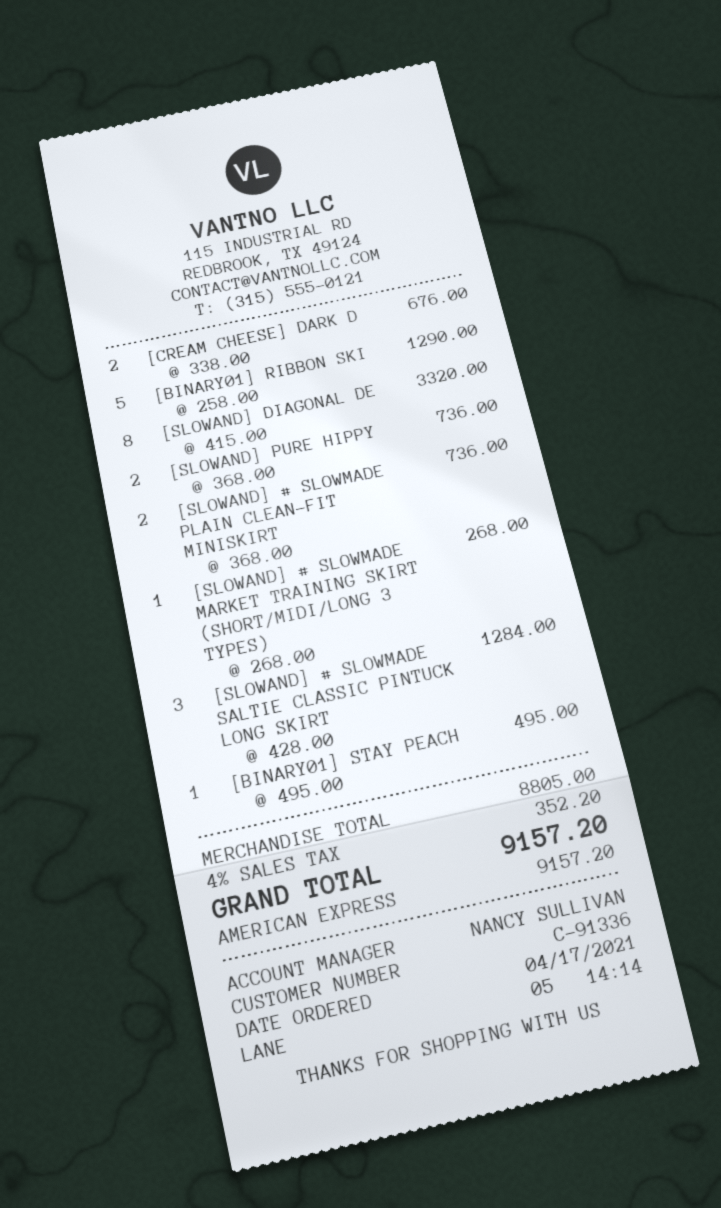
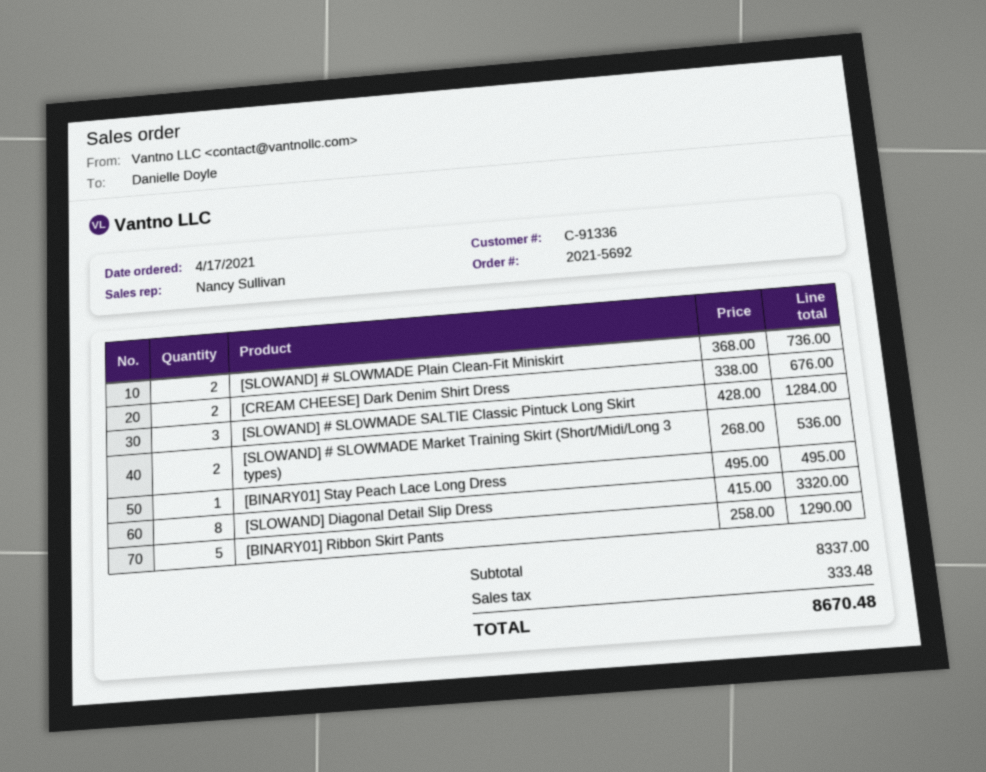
[SLOWAND] PURE HIPPY: 2 x 368.00 = 736.00 -> none
[SLOWAND] # SLOWMADE MARKET TRAINING SKIRT (SHORT/MIDI/LONG 3 TYPES): 1 x 268.00 = 268.00 -> 2 x 268.00 = 536.00
subtotal: 8805.00 -> 8337.00
tax: 352.20 -> 333.48
total: 9157.20 -> 8670.48

